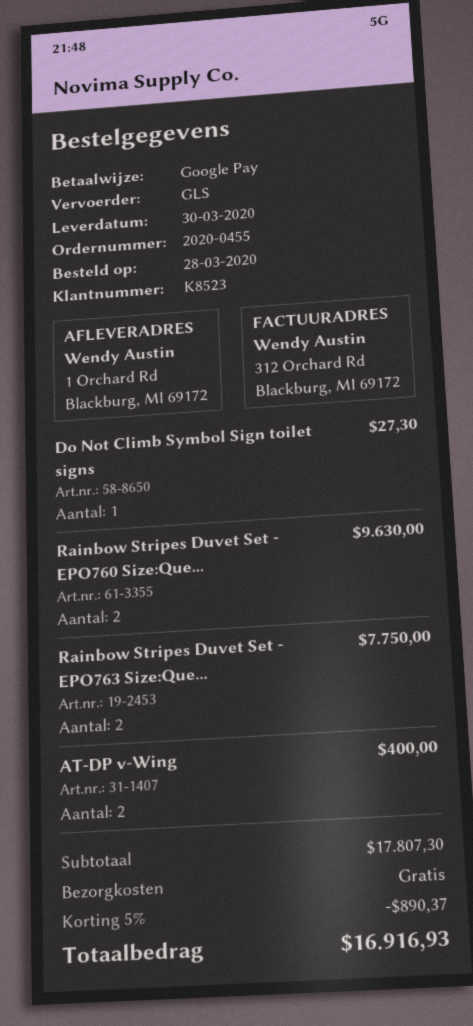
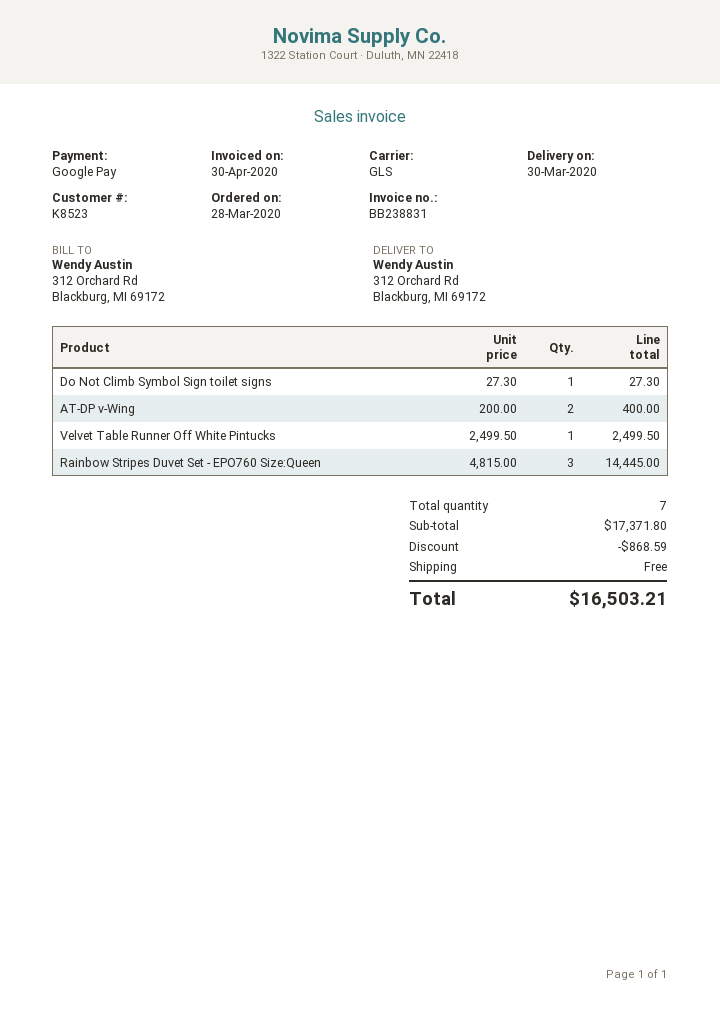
ship to: 1 Orchard Rd, Blackburg, MI 69172 -> 312 Orchard Rd, Blackburg, MI 69172
Rainbow Stripes Duvet Set - EPO760 Size:Que...: 2 for 9630.00 -> 3 for 14445.00
Rainbow Stripes Duvet Set - EPO763 Size:Que...: 2 for 7750.00 -> none
Velvet Table Runner Off White Pintucks: none -> 1 for 2499.50
subtotal: 17807.30 -> 17371.80
discount: 890.37 -> 868.59
total: 16916.93 -> 16503.21

